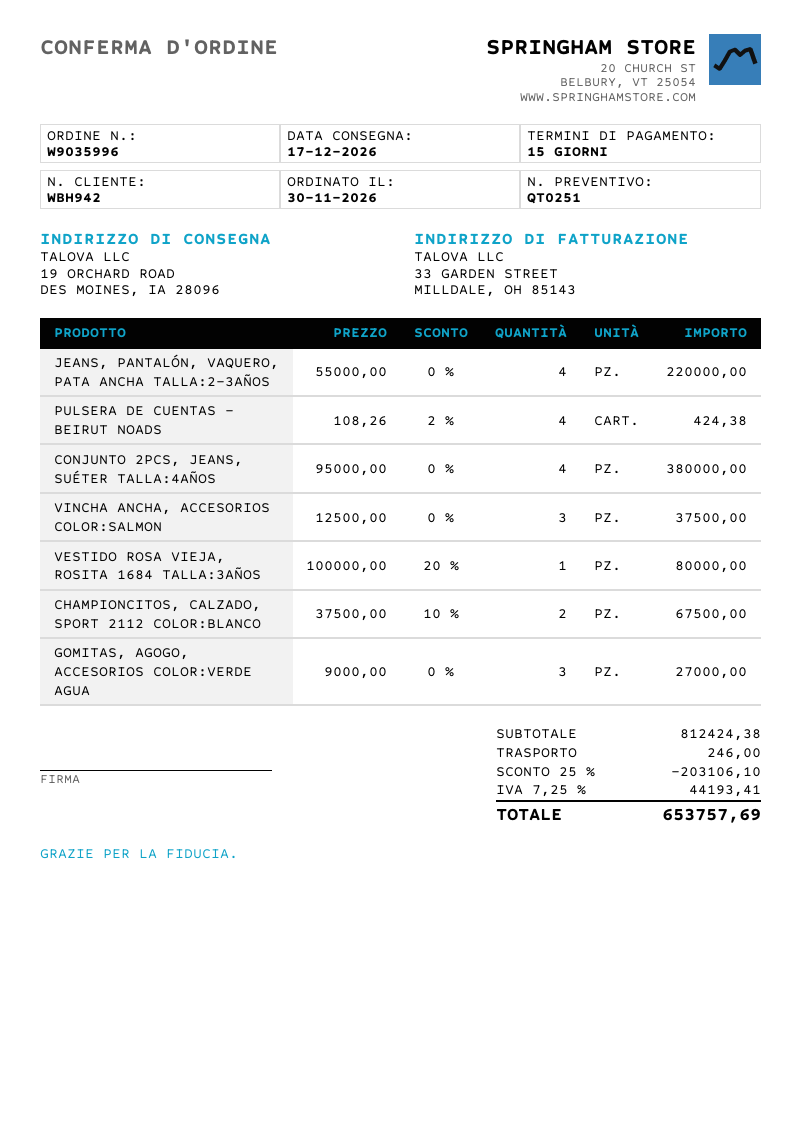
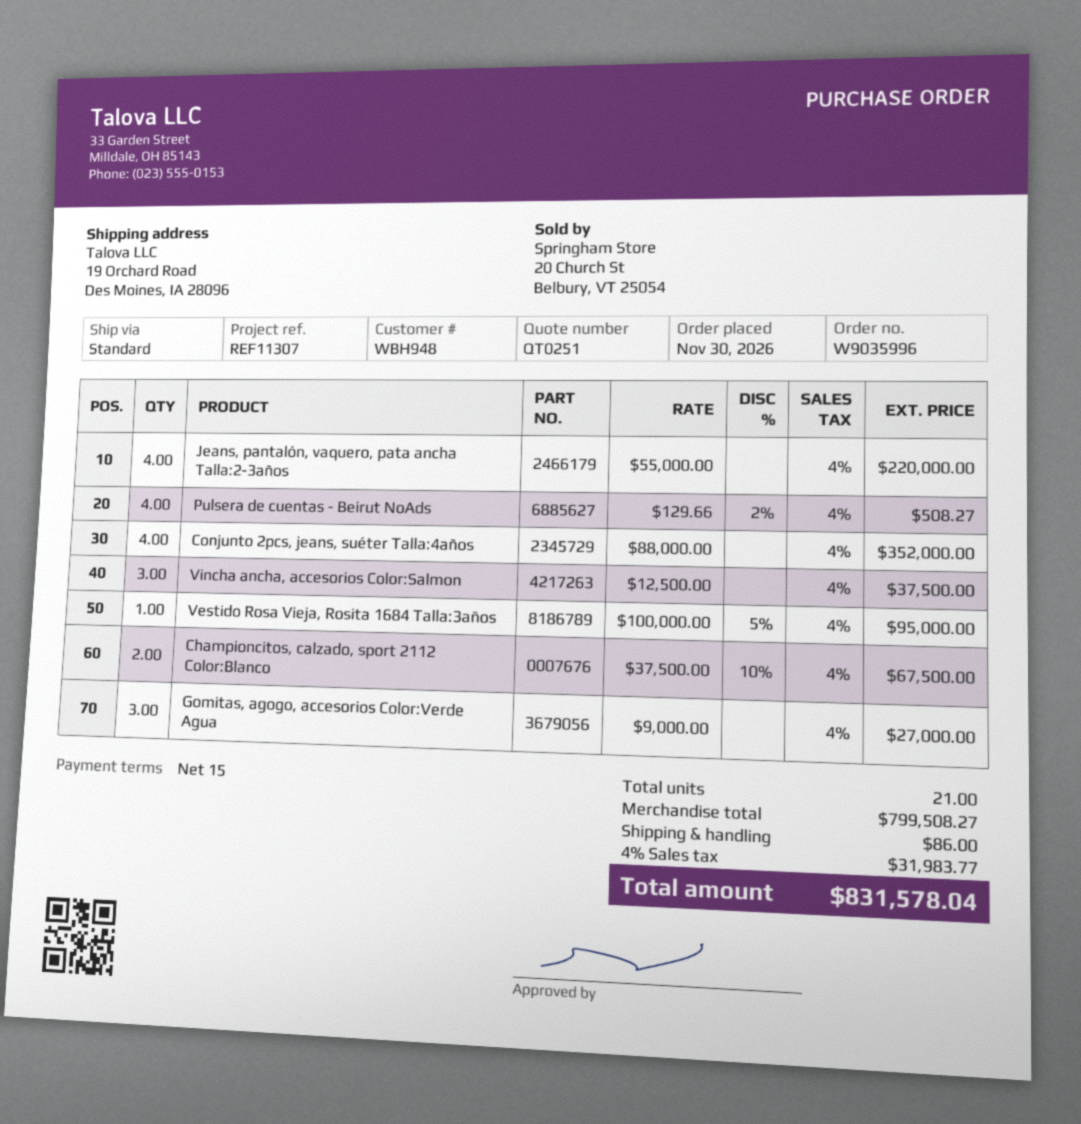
customer number: WBH942 -> WBH948
PULSERA DE CUENTAS - BEIRUT NOADS: 4 x 108.26 - 2% = 424.38 -> 4 x 129.66 - 2% = 508.27
CONJUNTO 2PCS, JEANS, SUÉTER TALLA:4AÑOS: 4 x 95000.00 = 380000.00 -> 4 x 88000.00 = 352000.00
VESTIDO ROSA VIEJA, ROSITA 1684 TALLA:3AÑOS: 1 x 100000.00 - 20% = 80000.00 -> 1 x 100000.00 - 5% = 95000.00
subtotal: 812424.38 -> 799508.27
discount: 25% = 203106.10 -> none
shipping: 246.00 -> 86.00
tax: 7.25% = 44193.41 -> 4% = 31983.77
total: 653757.69 -> 831578.04

